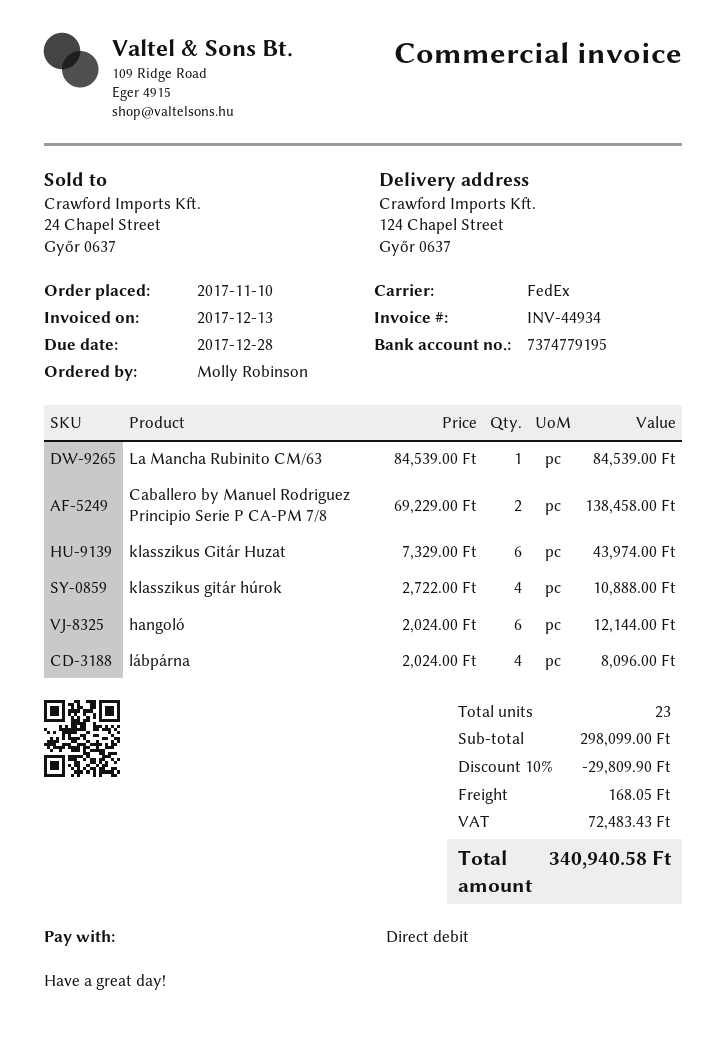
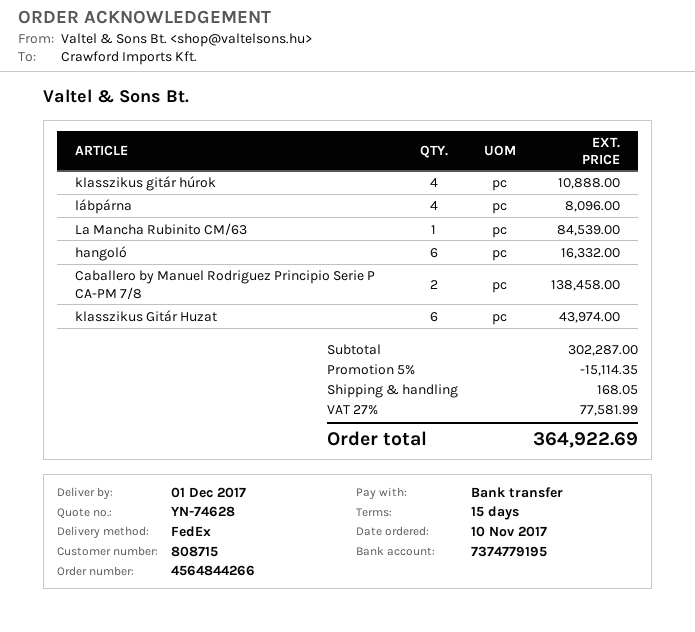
payment method: direct debit -> bank transfer
hangoló: 6 for 12144.00 -> 6 for 16332.00
subtotal: 298099.00 -> 302287.00
discount: 10% = 29809.90 -> 5% = 15114.35
tax: 72483.43 -> 77581.99
total: 340940.58 -> 364922.69

